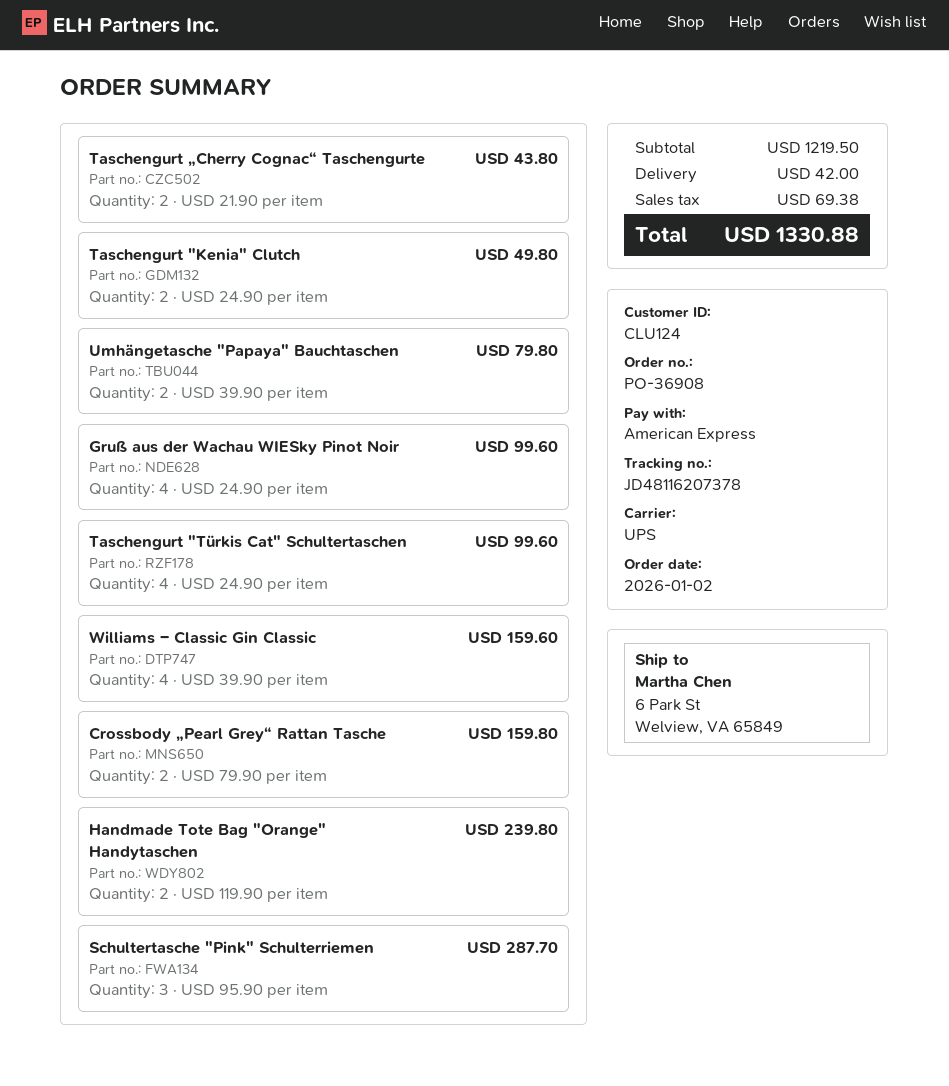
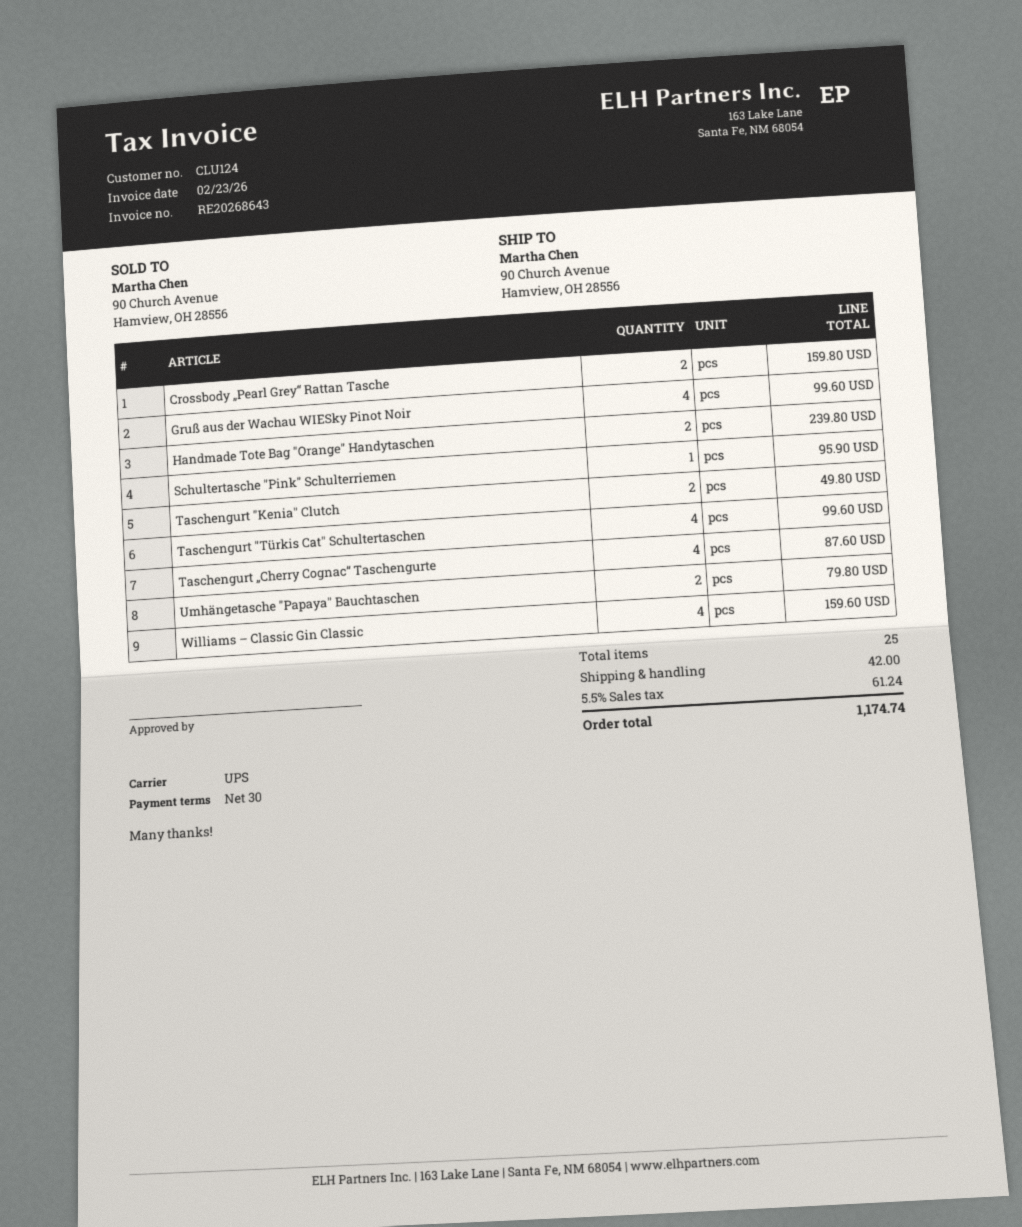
ship to: 6 Park St, Welview, VA 65849 -> 90 Church Avenue, Hamview, OH 28556
Taschengurt „Cherry Cognac“ Taschengurte: 2 for 43.80 -> 4 for 87.60
Schultertasche "Pink" Schulterriemen: 3 for 287.70 -> 1 for 95.90
tax: 69.38 -> 61.24
total: 1330.88 -> 1174.74

